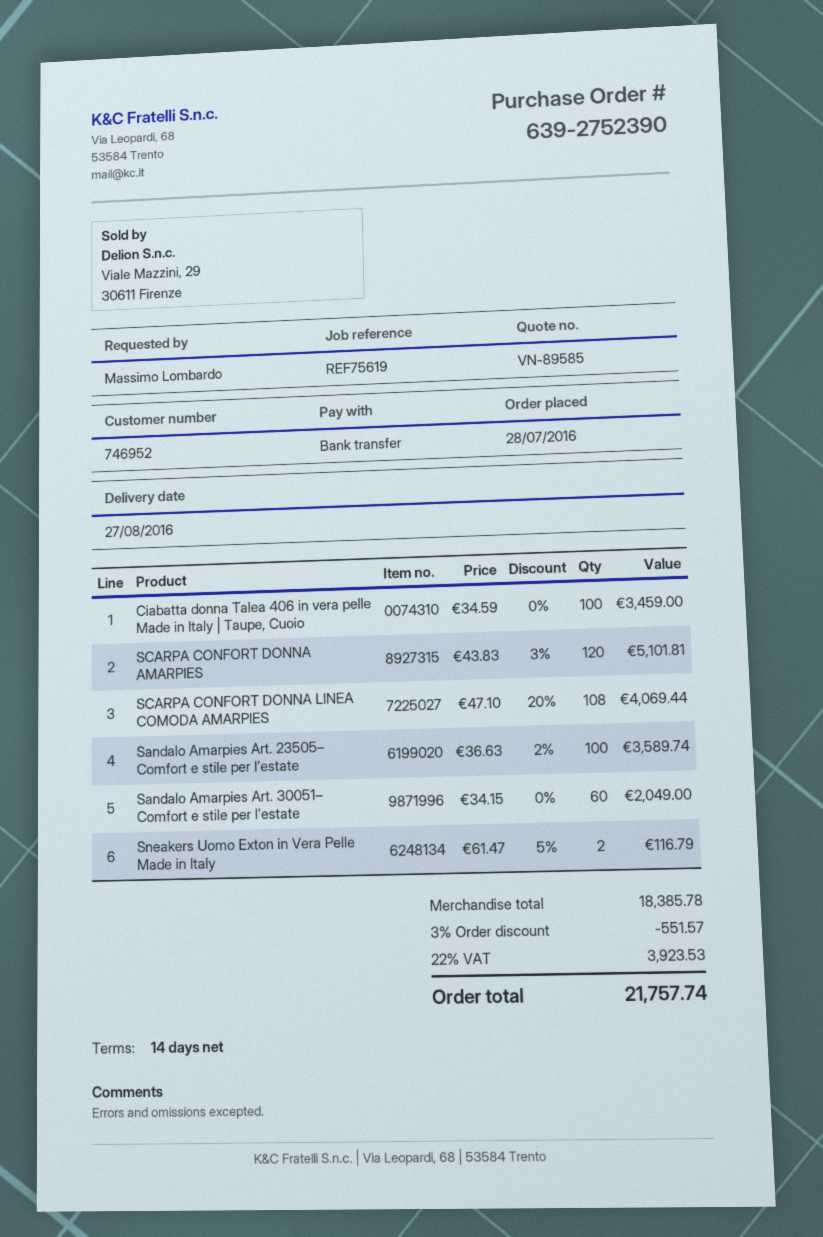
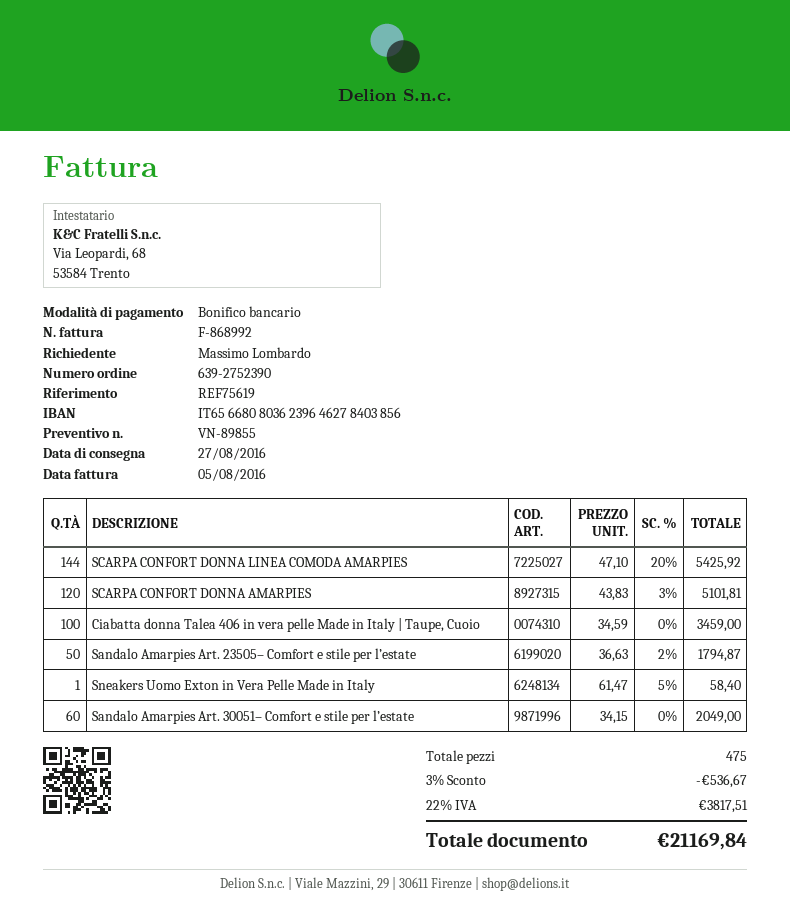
quote number: VN-89585 -> VN-89855
SCARPA CONFORT DONNA LINEA COMODA AMARPIES: 108 x 47.10 - 20% = 4069.44 -> 144 x 47.10 - 20% = 5425.92
Sandalo Amarpies Art. 23505– Comfort e stile per l’estate: 100 x 36.63 - 2% = 3589.74 -> 50 x 36.63 - 2% = 1794.87
Sneakers Uomo Exton in Vera Pelle Made in Italy: 2 x 61.47 - 5% = 116.79 -> 1 x 61.47 - 5% = 58.40
discount: 3% = 551.57 -> 3% = 536.67
tax: 22% = 3923.53 -> 22% = 3817.51
total: 21757.74 -> 21169.84

